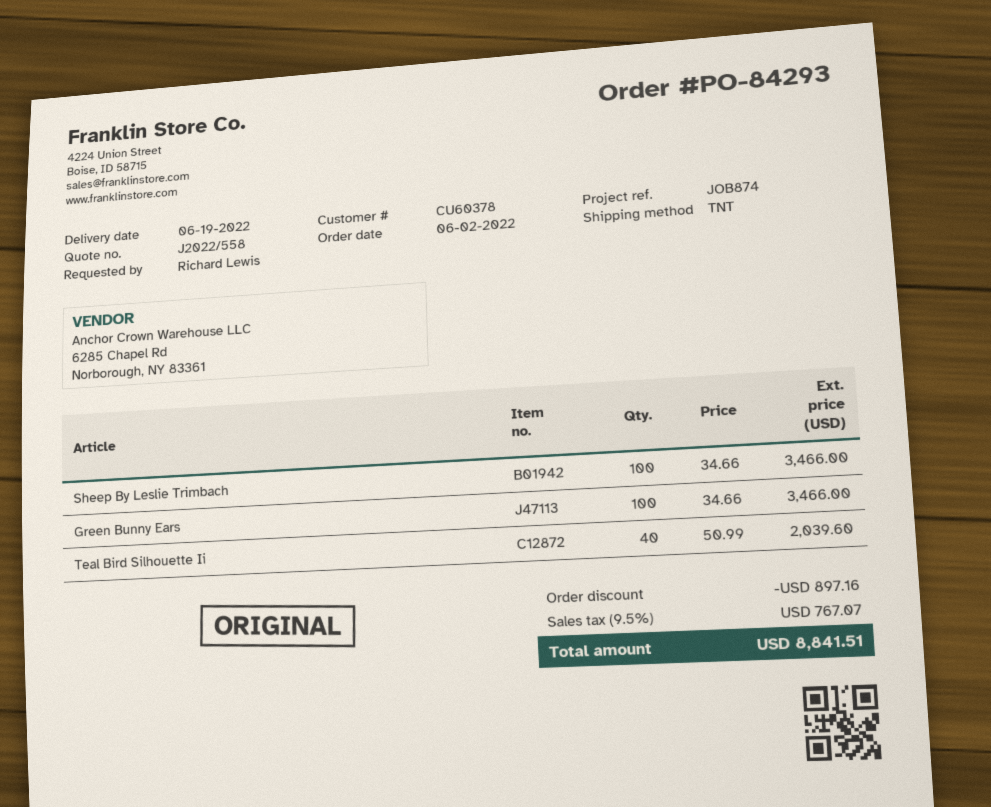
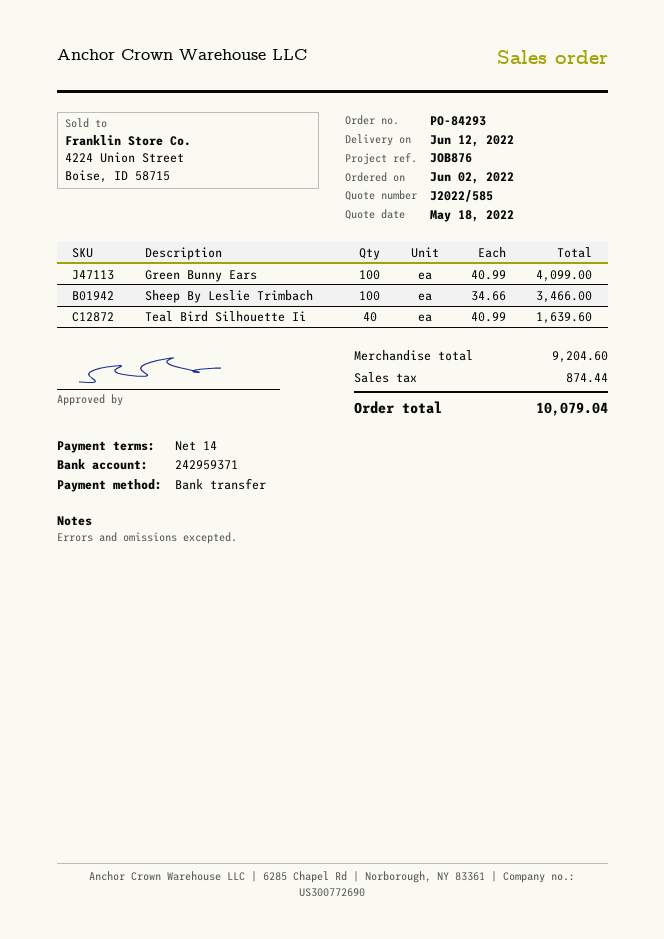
quote number: J2022/558 -> J2022/585
delivery date: 2022-06-19 -> 2022-06-12
reference: JOB874 -> JOB876
Green Bunny Ears: 100 x 34.66 = 3466.00 -> 100 x 40.99 = 4099.00
Teal Bird Silhouette Ii: 40 x 50.99 = 2039.60 -> 40 x 40.99 = 1639.60
discount: 897.16 -> none
tax: 767.07 -> 874.44
total: 8841.51 -> 10079.04

